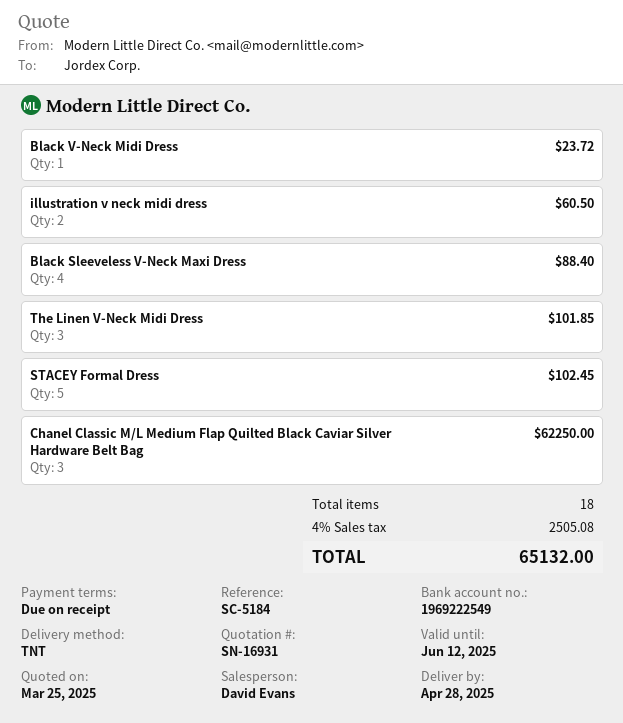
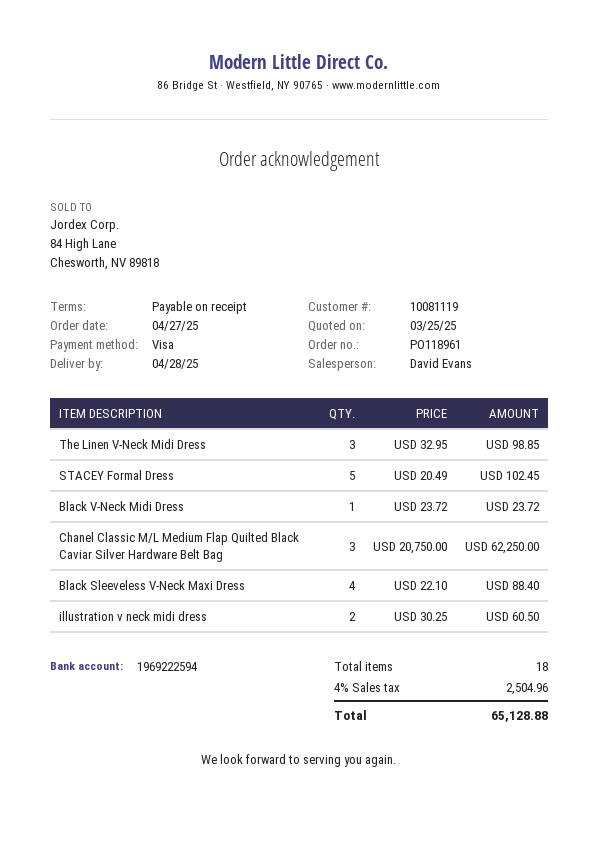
bank account: 1969222549 -> 1969222594
The Linen V-Neck Midi Dress: 3 for 101.85 -> 3 for 98.85
tax: 4% = 2505.08 -> 4% = 2504.96
total: 65132.00 -> 65128.88

